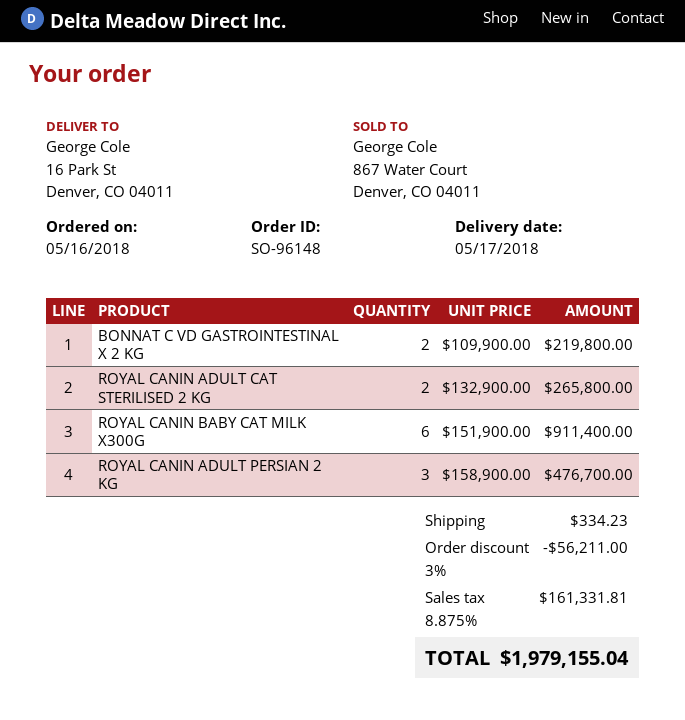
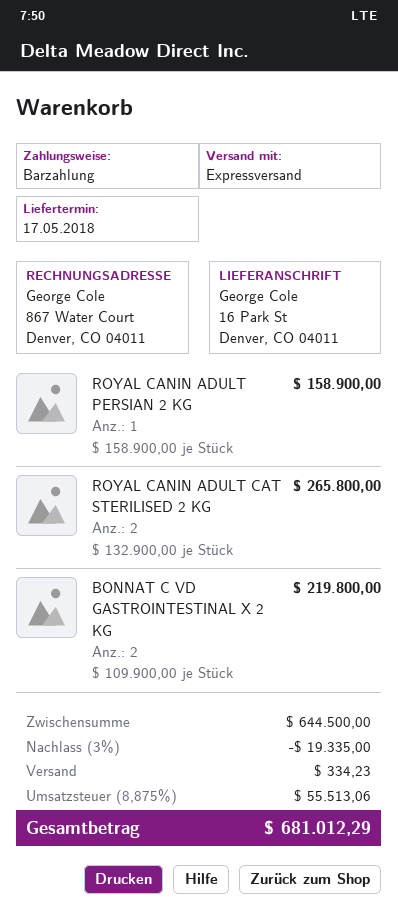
ROYAL CANIN BABY CAT MILK X300G: 6 x 151900.00 = 911400.00 -> none
ROYAL CANIN ADULT PERSIAN 2 KG: 3 x 158900.00 = 476700.00 -> 1 x 158900.00 = 158900.00
discount: 3% = 56211.00 -> 3% = 19335.00
tax: 8.875% = 161331.81 -> 8.875% = 55513.06
total: 1979155.04 -> 681012.29

